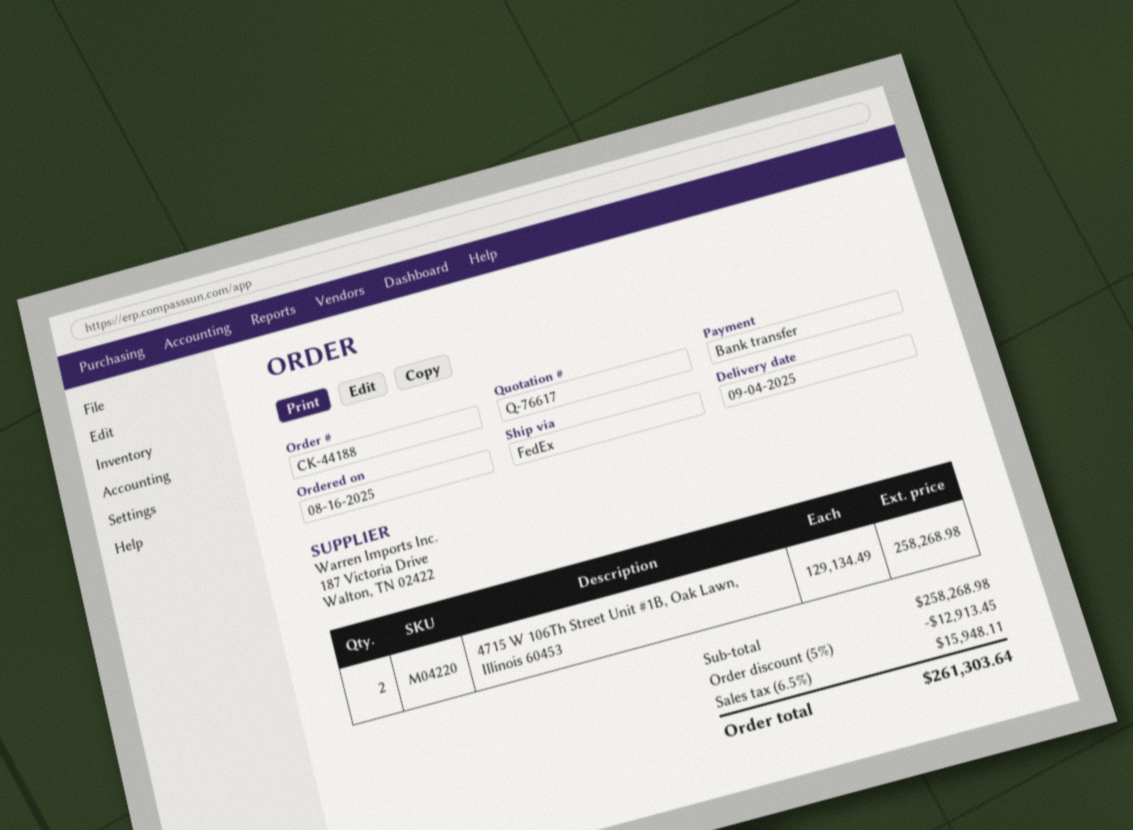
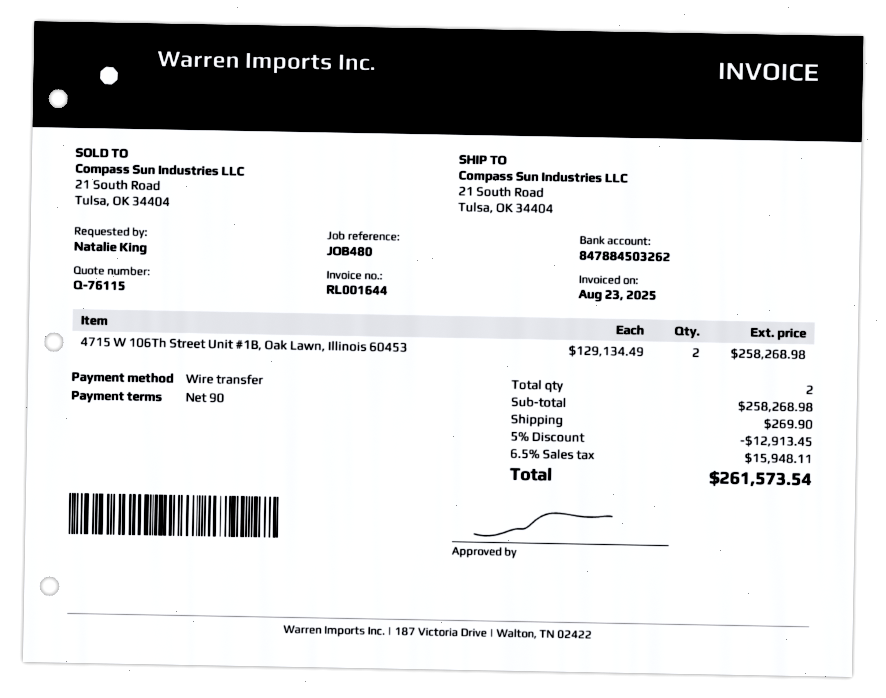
quote number: Q-76617 -> Q-76115
shipping: none -> 269.90
total: 261303.64 -> 261573.54

